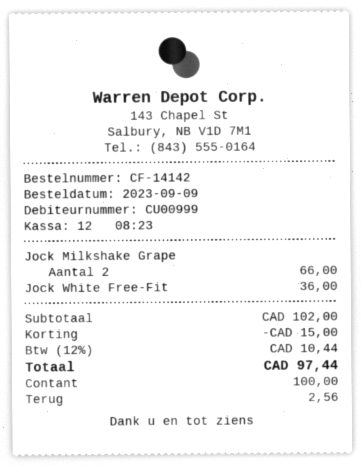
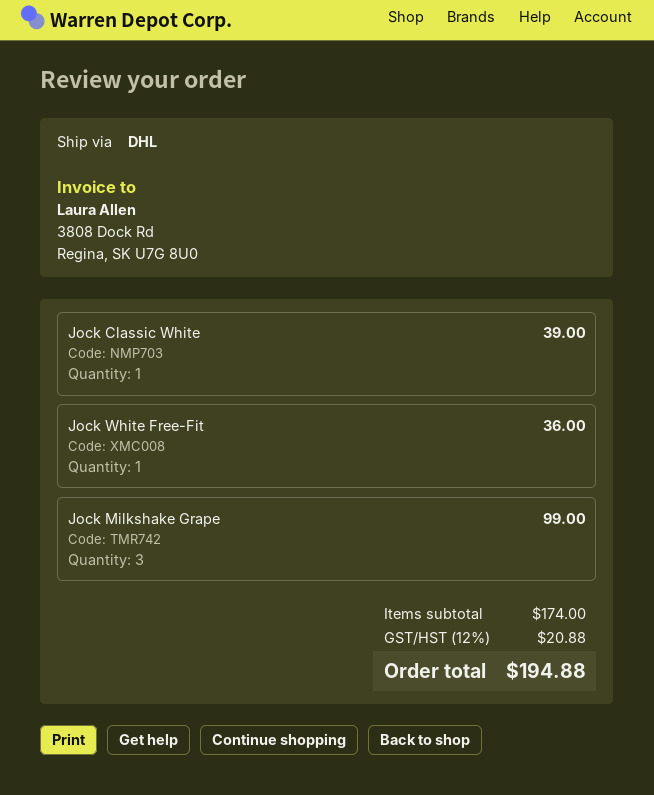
Jock Milkshake Grape: 2 for 66.00 -> 3 for 99.00
Jock Classic White: none -> 1 for 39.00
subtotal: 102.00 -> 174.00
discount: 15.00 -> none
tax: 12% = 10.44 -> 12% = 20.88
total: 97.44 -> 194.88

